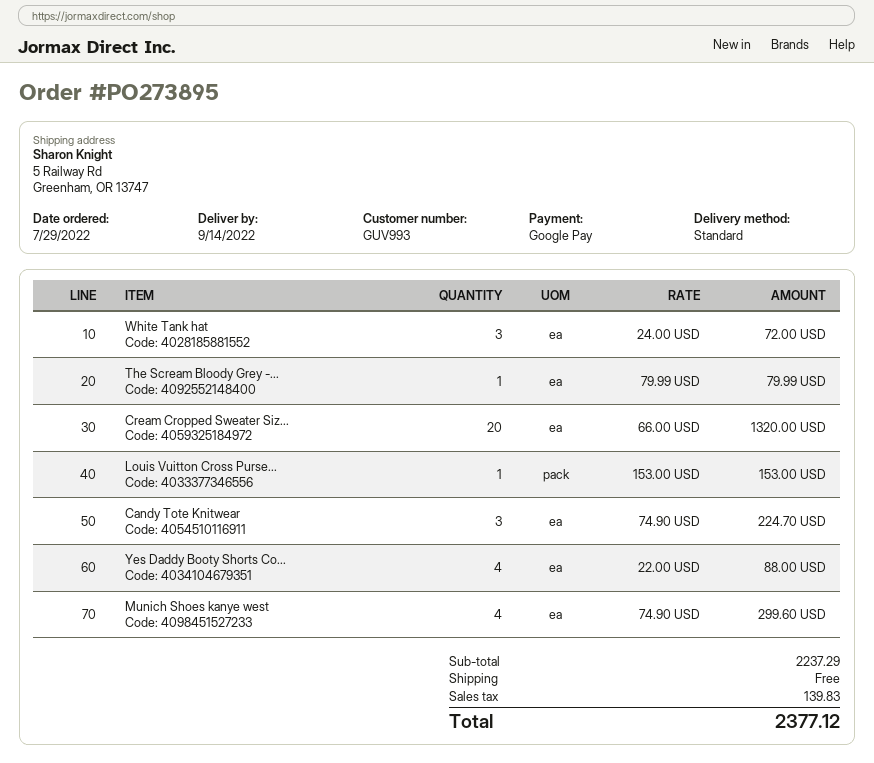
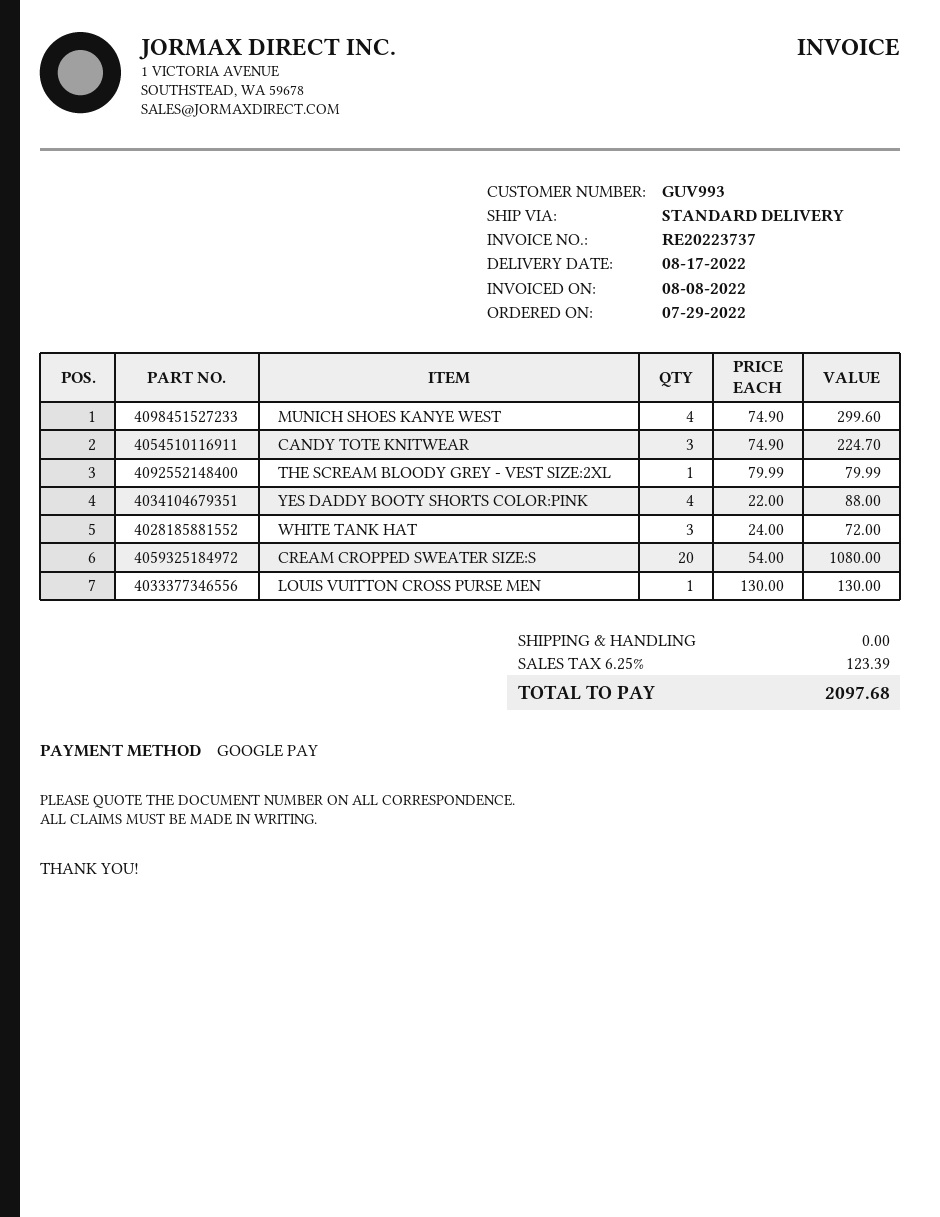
delivery date: 2022-09-14 -> 2022-08-17
Cream Cropped Sweater Siz...: 20 x 66.00 = 1320.00 -> 20 x 54.00 = 1080.00
Louis Vuitton Cross Purse...: 1 x 153.00 = 153.00 -> 1 x 130.00 = 130.00
tax: 139.83 -> 123.39
total: 2377.12 -> 2097.68

